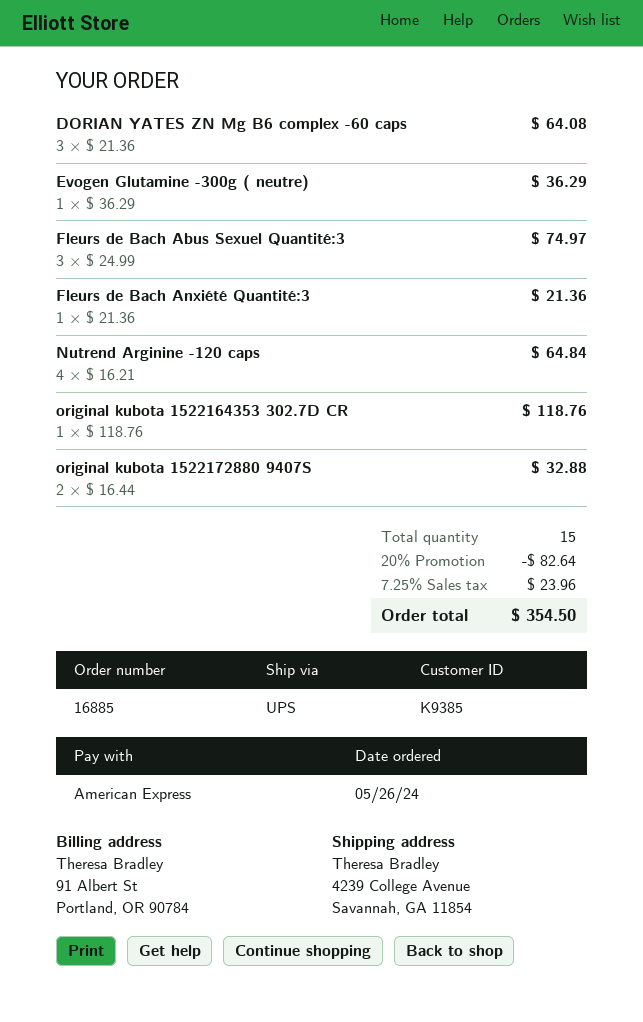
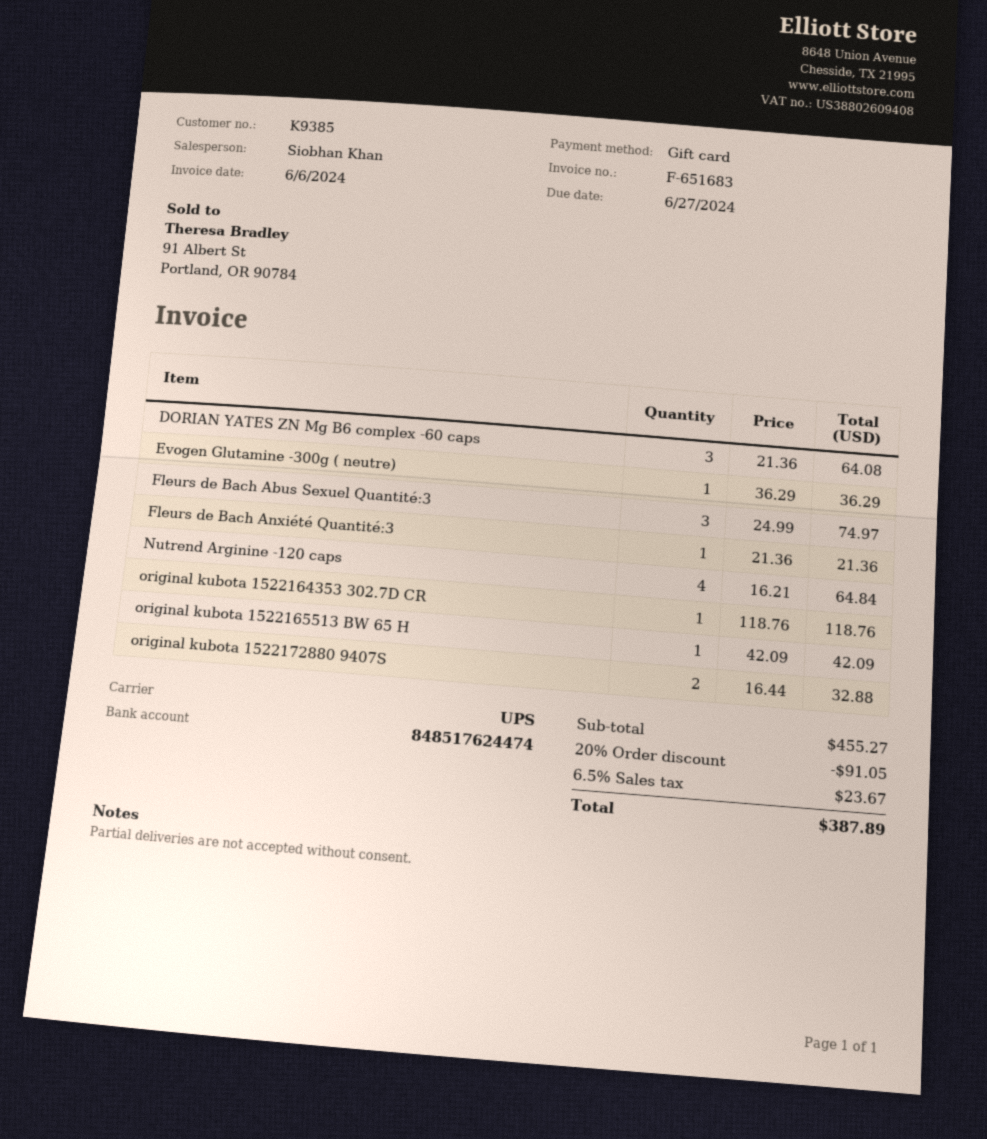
payment method: American Express -> gift card
original kubota 1522165513 BW 65 H: none -> 1 x 42.09 = 42.09
discount: 20% = 82.64 -> 20% = 91.05
tax: 7.25% = 23.96 -> 6.5% = 23.67
total: 354.50 -> 387.89

